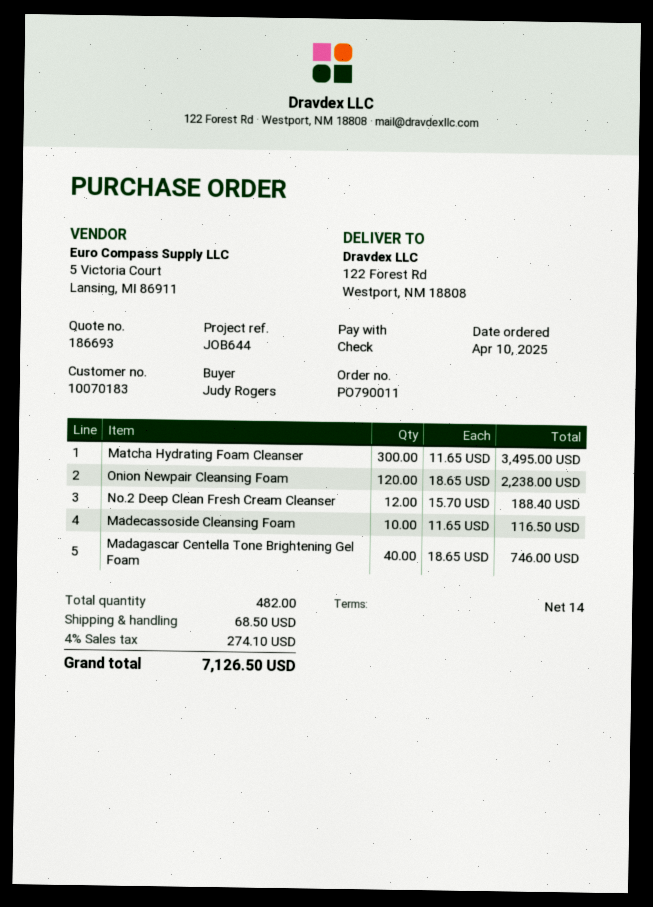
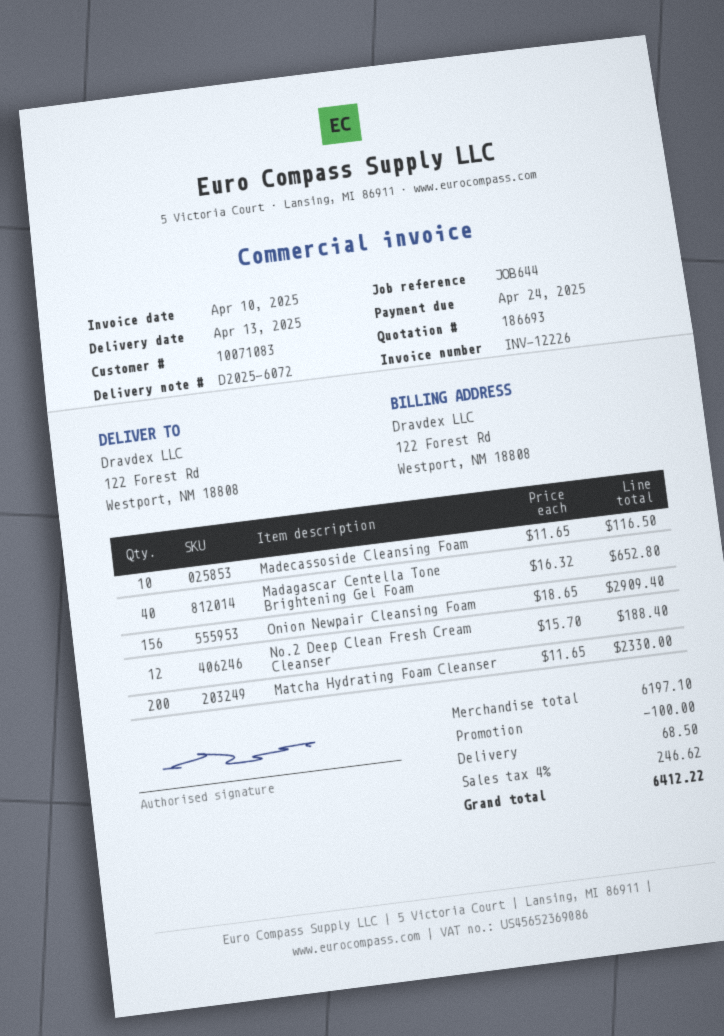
customer number: 10070183 -> 10071083
Matcha Hydrating Foam Cleanser: 300 x 11.65 = 3495.00 -> 200 x 11.65 = 2330.00
Onion Newpair Cleansing Foam: 120 x 18.65 = 2238.00 -> 156 x 18.65 = 2909.40
Madagascar Centella Tone Brightening Gel Foam: 40 x 18.65 = 746.00 -> 40 x 16.32 = 652.80
discount: none -> 100.00
tax: 4% = 274.10 -> 4% = 246.62
total: 7126.50 -> 6412.22

